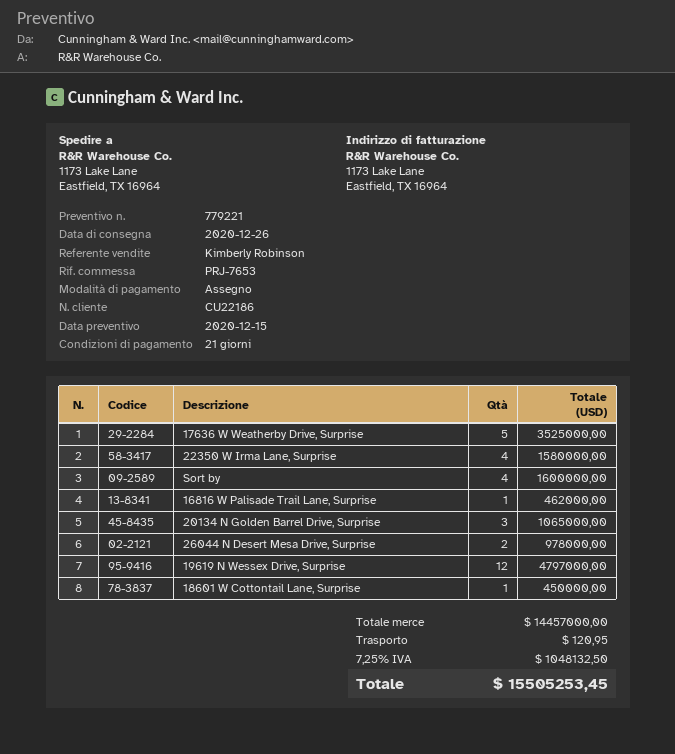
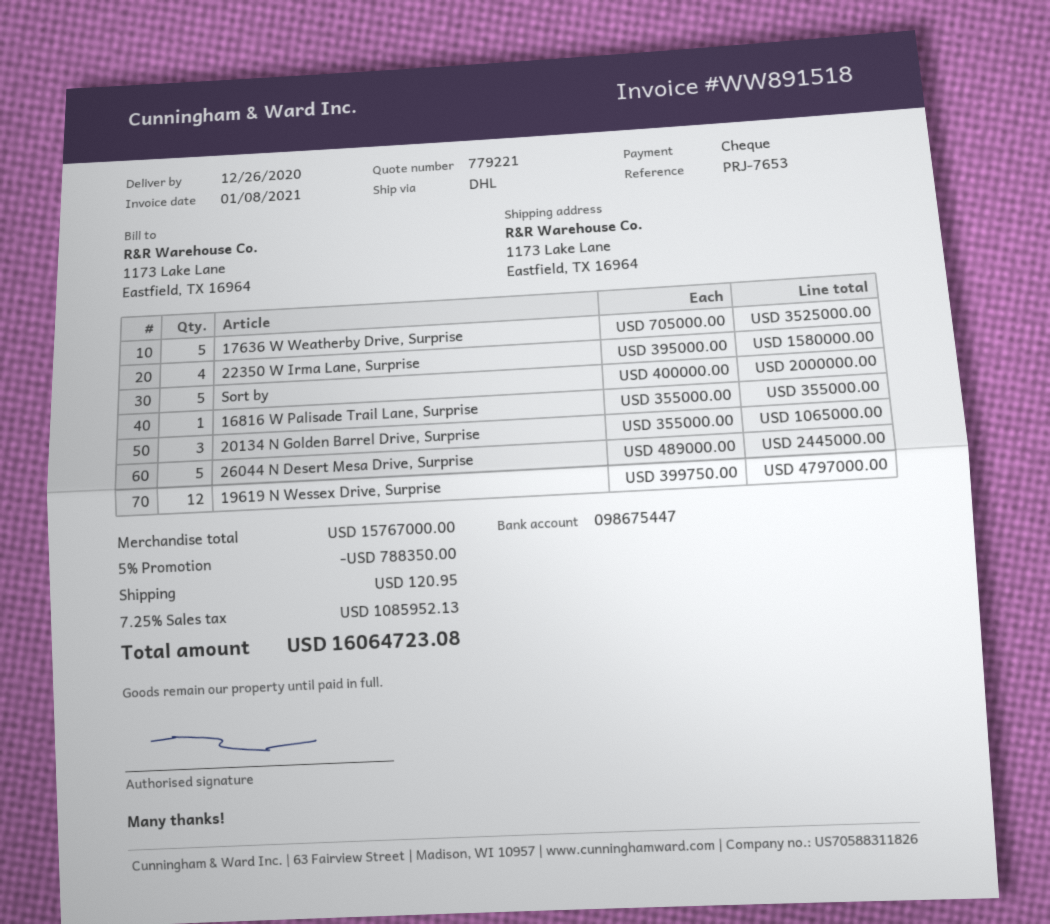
Sort by: 4 for 1600000.00 -> 5 for 2000000.00
16816 W Palisade Trail Lane, Surprise: 1 for 462000.00 -> 1 for 355000.00
26044 N Desert Mesa Drive, Surprise: 2 for 978000.00 -> 5 for 2445000.00
18601 W Cottontail Lane, Surprise: 1 for 450000.00 -> none
subtotal: 14457000.00 -> 15767000.00
discount: none -> 5% = 788350.00
tax: 7.25% = 1048132.50 -> 7.25% = 1085952.13
total: 15505253.45 -> 16064723.08

